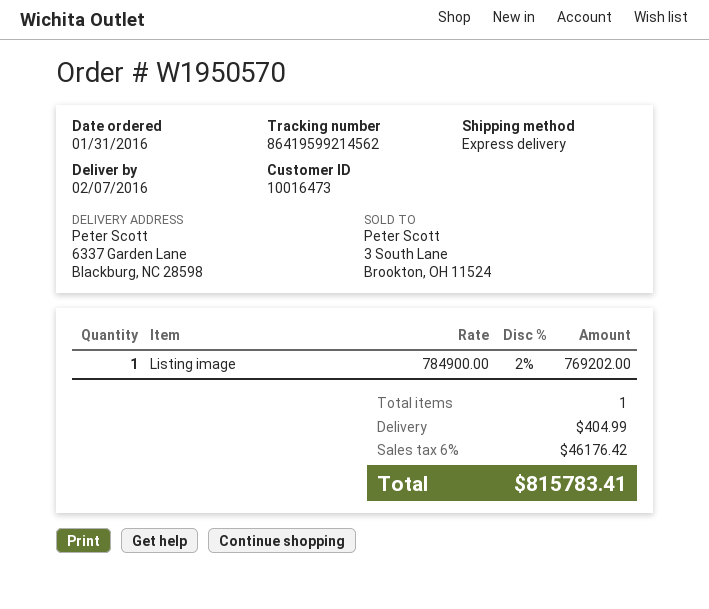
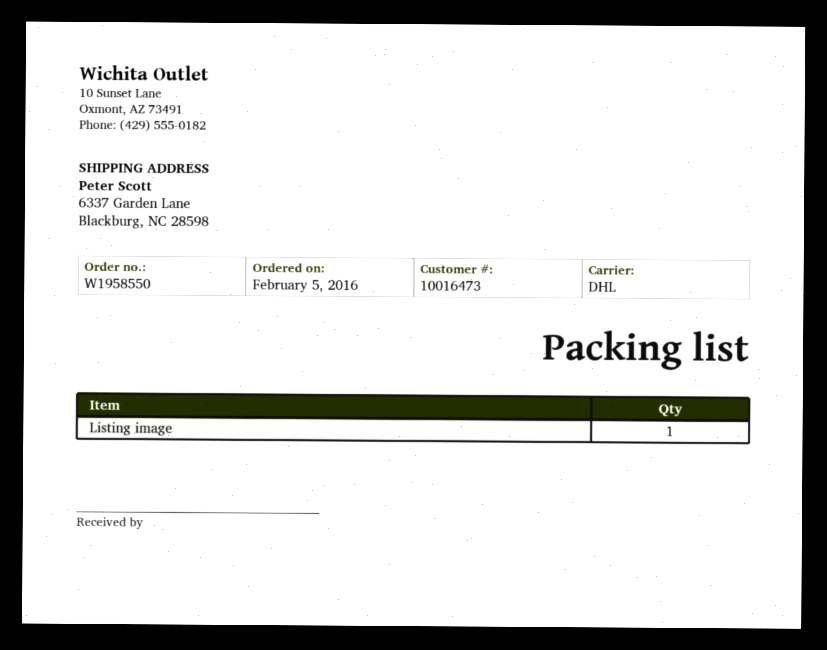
order number: W1950570 -> W1958550
order date: 2016-01-31 -> 2016-02-05
shipping method: express -> DHL

